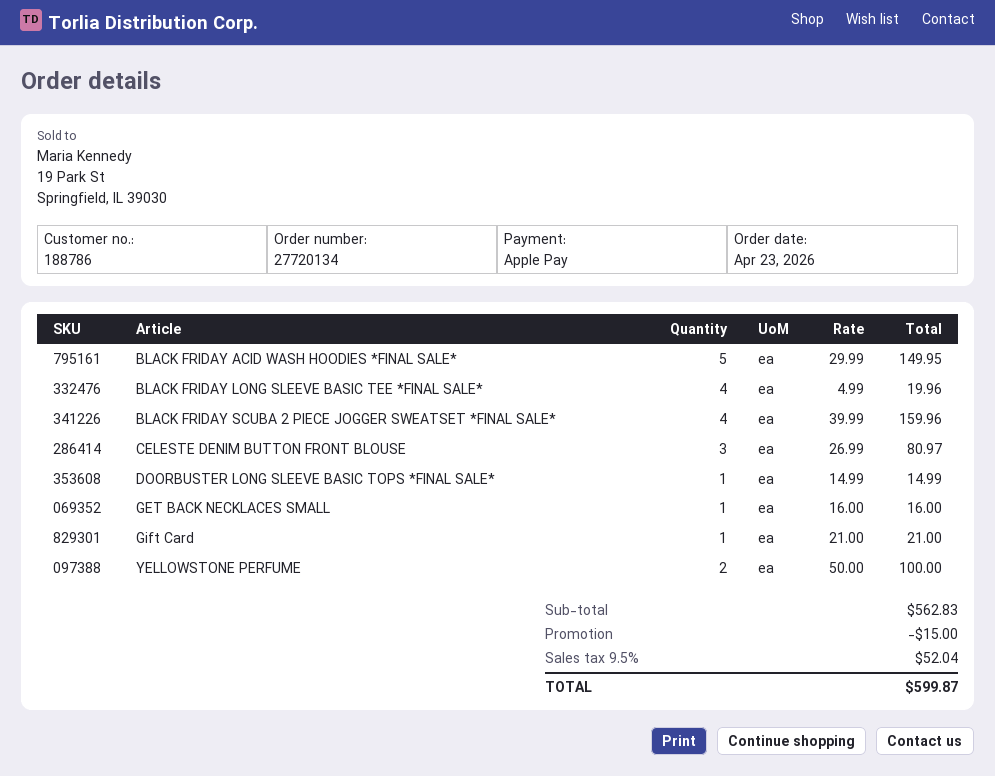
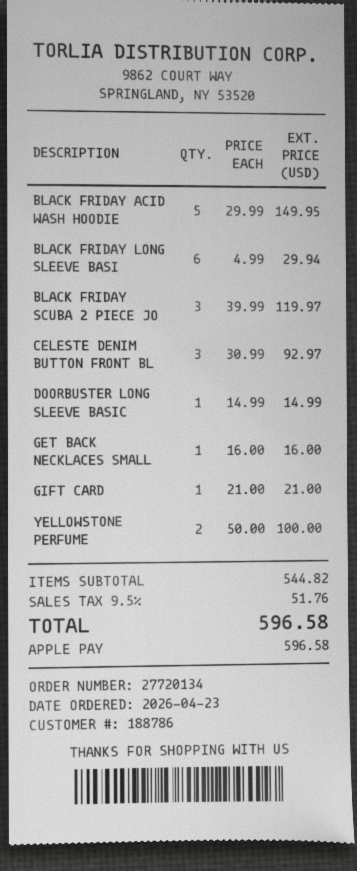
BLACK FRIDAY LONG SLEEVE BASIC TEE *FINAL SALE*: 4 x 4.99 = 19.96 -> 6 x 4.99 = 29.94
BLACK FRIDAY SCUBA 2 PIECE JOGGER SWEATSET *FINAL SALE*: 4 x 39.99 = 159.96 -> 3 x 39.99 = 119.97
CELESTE DENIM BUTTON FRONT BLOUSE: 3 x 26.99 = 80.97 -> 3 x 30.99 = 92.97
subtotal: 562.83 -> 544.82
discount: 15.00 -> none
tax: 9.5% = 52.04 -> 9.5% = 51.76
total: 599.87 -> 596.58

